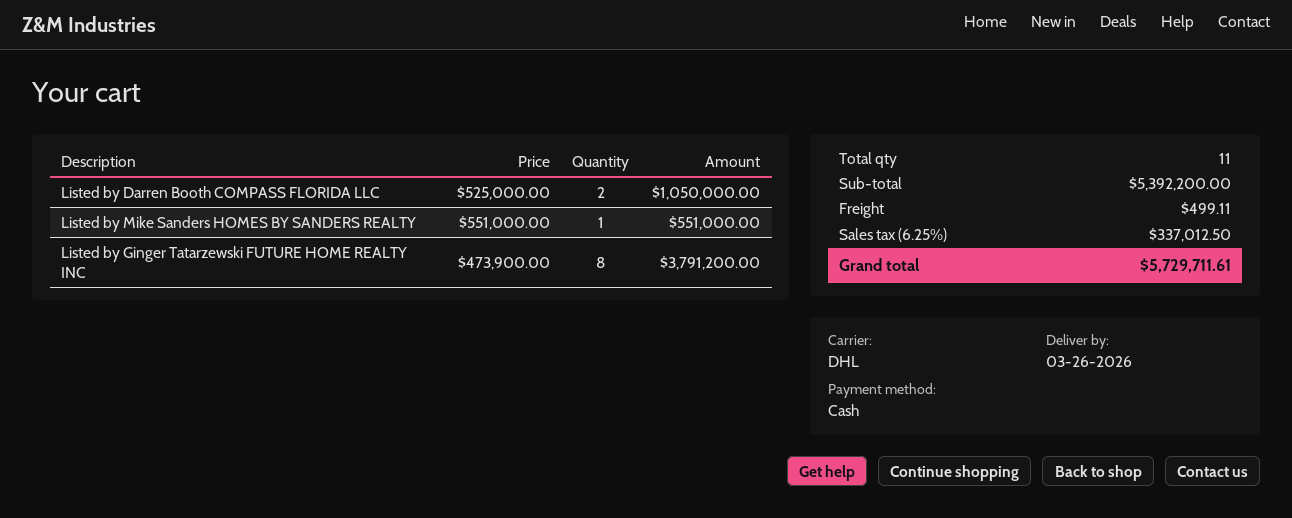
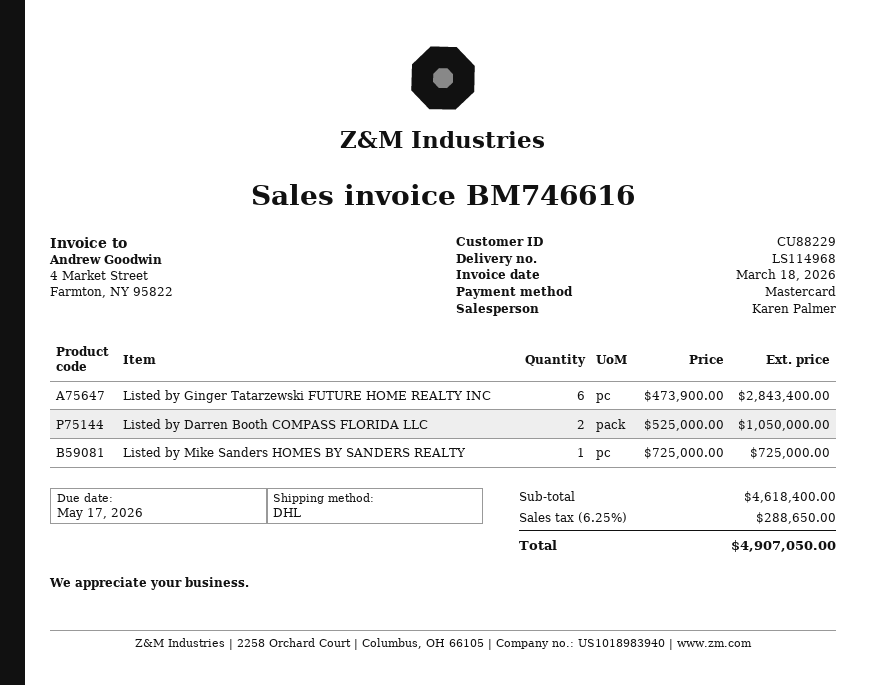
payment method: cash -> Mastercard
Listed by Mike Sanders HOMES BY SANDERS REALTY: 1 x 551000.00 = 551000.00 -> 1 x 725000.00 = 725000.00
Listed by Ginger Tatarzewski FUTURE HOME REALTY INC: 8 x 473900.00 = 3791200.00 -> 6 x 473900.00 = 2843400.00
subtotal: 5392200.00 -> 4618400.00
shipping: 499.11 -> none
tax: 6.25% = 337012.50 -> 6.25% = 288650.00
total: 5729711.61 -> 4907050.00

